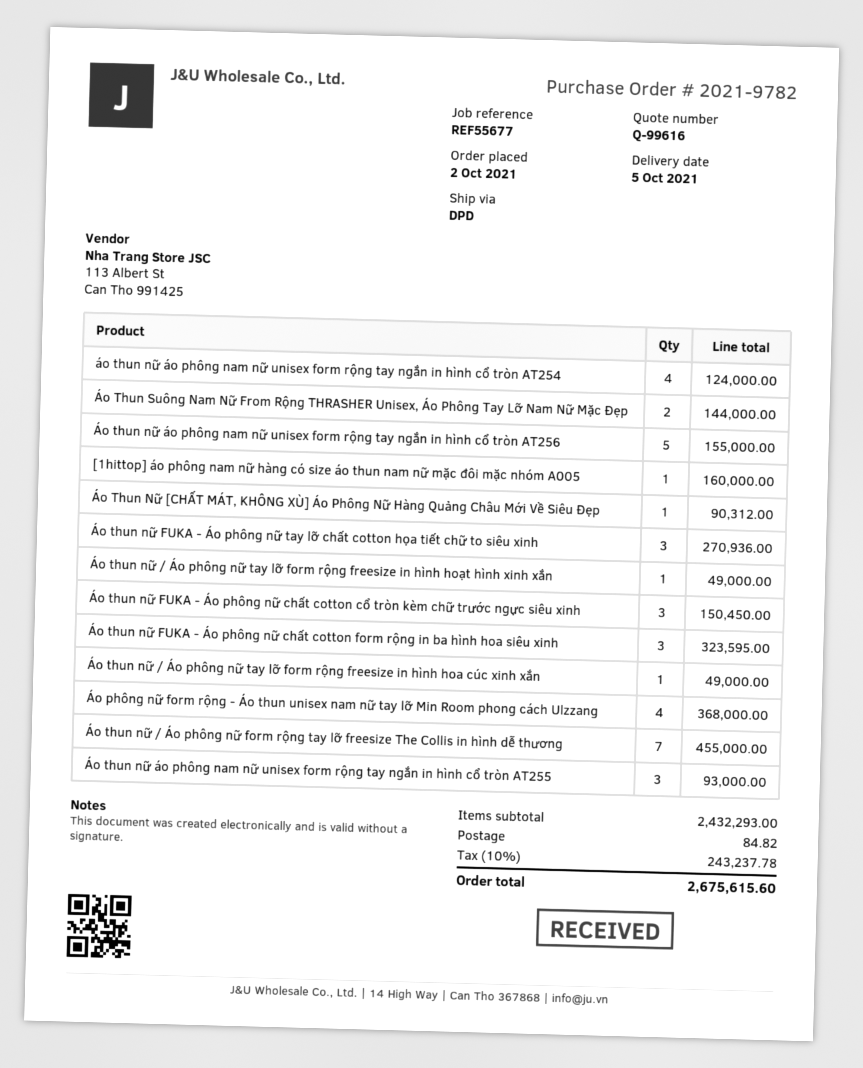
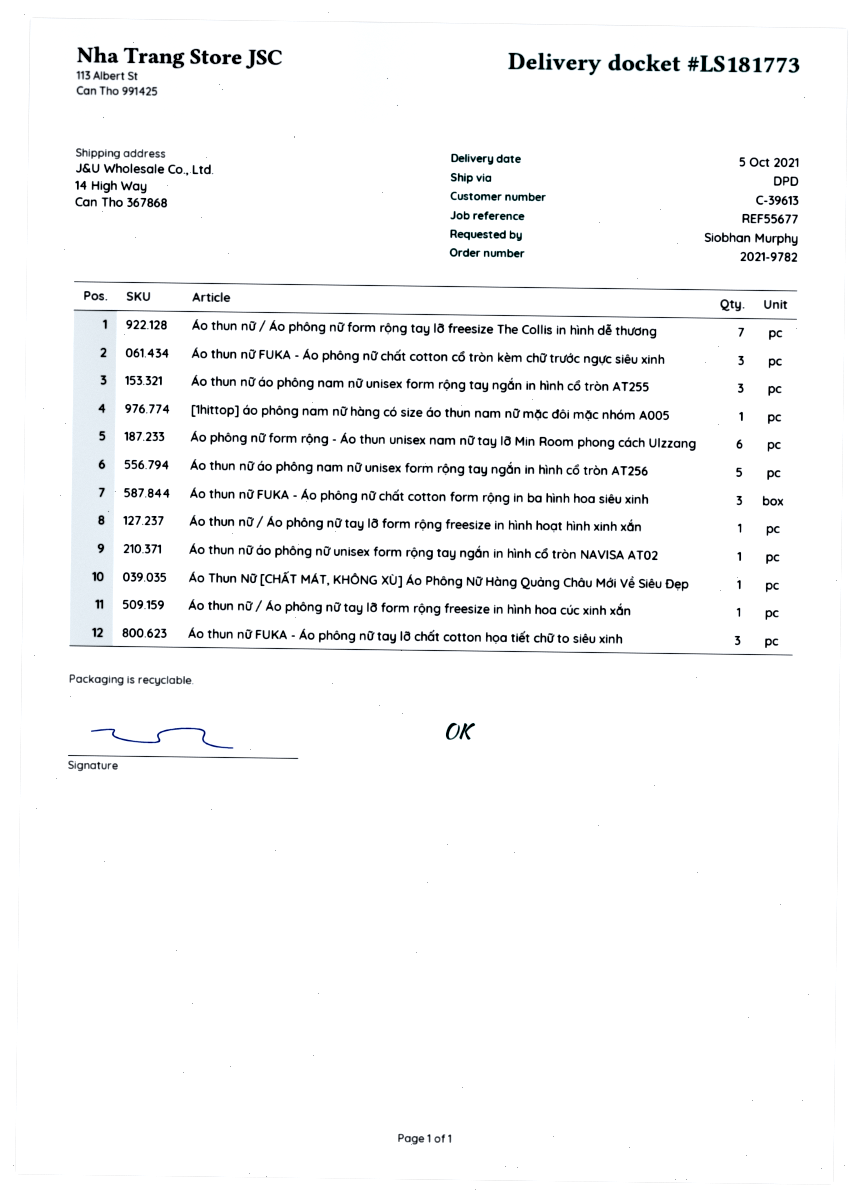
áo thun nữ áo phông nam nữ unisex form rộng tay ngắn in hình cổ tròn AT254: 4 -> none
Áo Thun Suông Nam Nữ From Rộng THRASHER Unisex, Áo Phông Tay Lỡ Nam Nữ Mặc Đẹp: 2 -> none
Áo phông nữ form rộng - Áo thun unisex nam nữ tay lỡ Min Room phong cách Ulzzang: 4 -> 6
Áo thun nữ áo phông nữ unisex form rộng tay ngắn in hình cổ tròn NAVISA AT02: none -> 1

